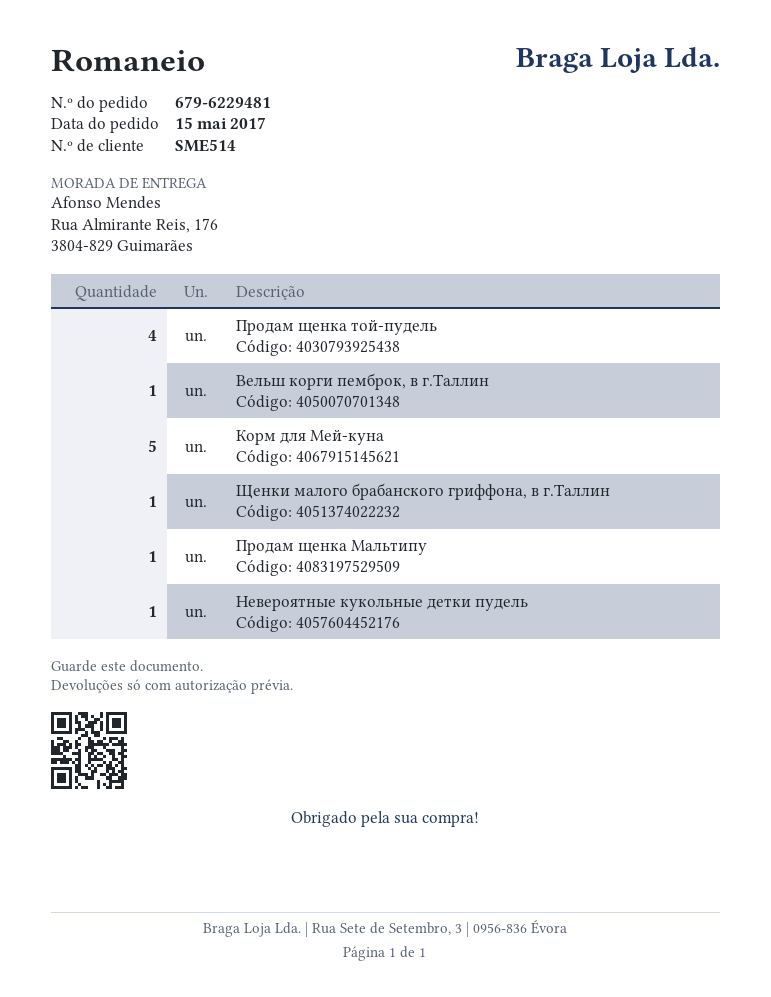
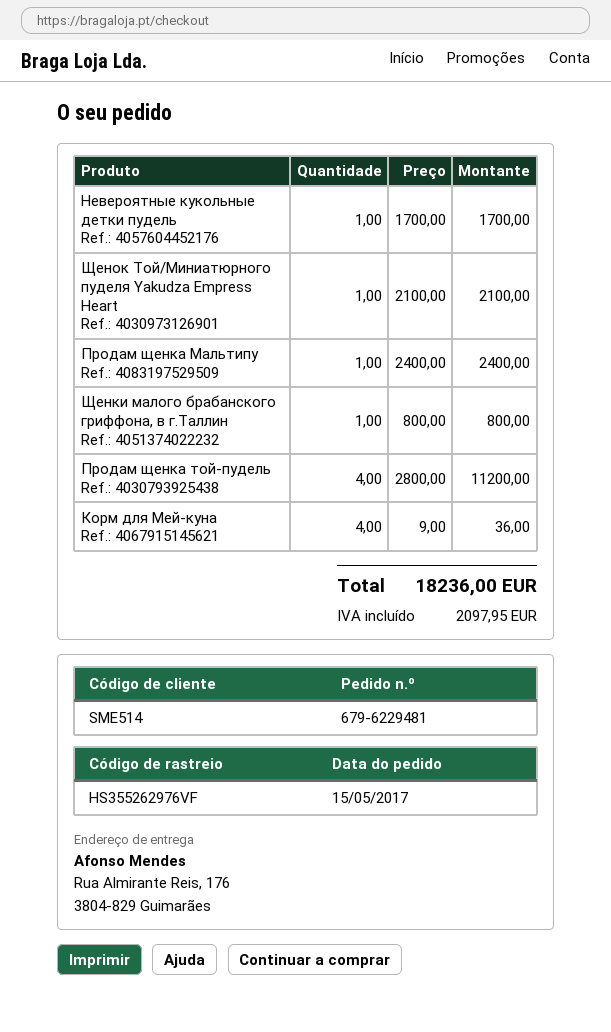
Вельш корги пемброк, в г.Таллин: 1 -> none
Корм для Мей-куна: 5 -> 4
Щенок Той/Миниатюрного пуделя Yakudza Empress Heart: none -> 1

